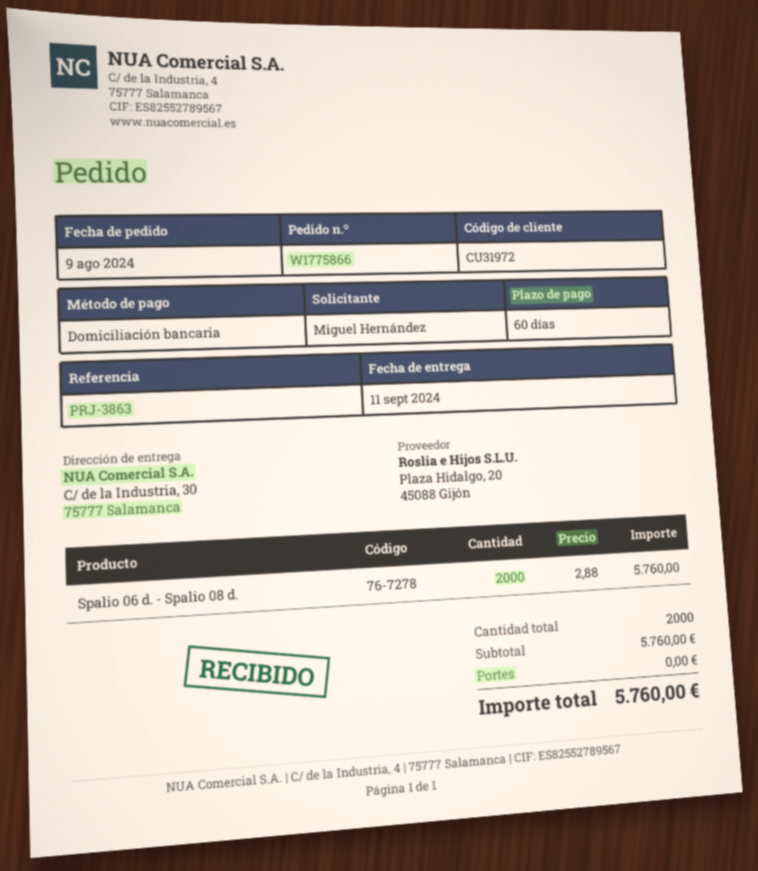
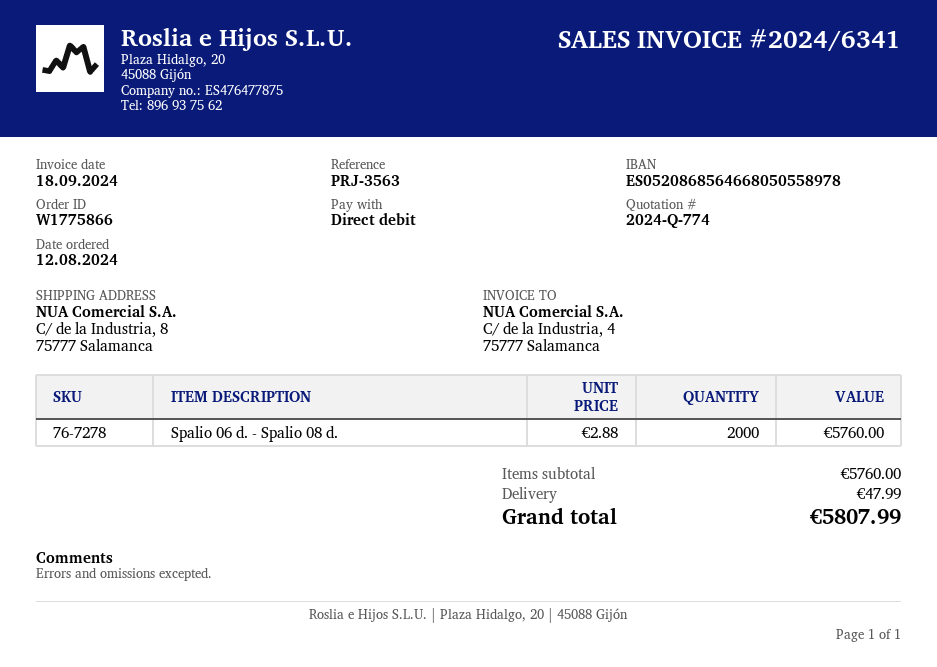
order date: 2024-08-09 -> 2024-08-12
reference: PRJ-3863 -> PRJ-3563
ship to: C/ de la Industria, 30, 75777 Salamanca -> C/ de la Industria, 8, 75777 Salamanca
shipping: 0.00 -> 47.99
total: 5760.00 -> 5807.99

